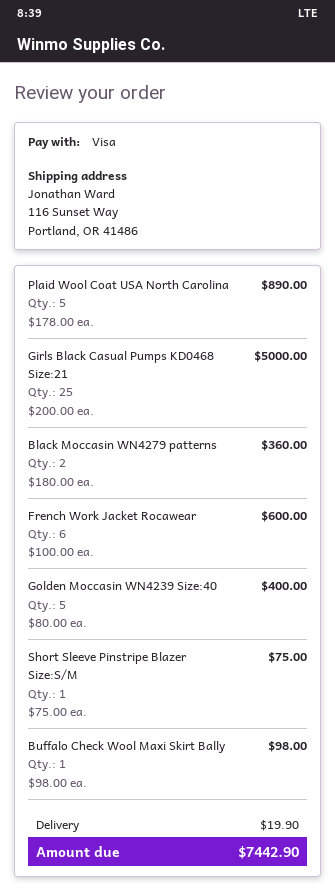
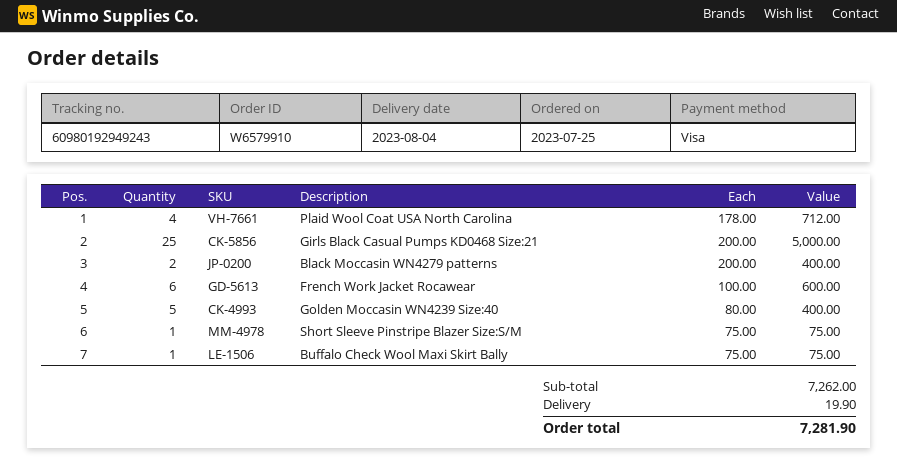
Plaid Wool Coat USA North Carolina: 5 x 178.00 = 890.00 -> 4 x 178.00 = 712.00
Black Moccasin WN4279 patterns: 2 x 180.00 = 360.00 -> 2 x 200.00 = 400.00
Buffalo Check Wool Maxi Skirt Bally: 1 x 98.00 = 98.00 -> 1 x 75.00 = 75.00
total: 7442.90 -> 7281.90

